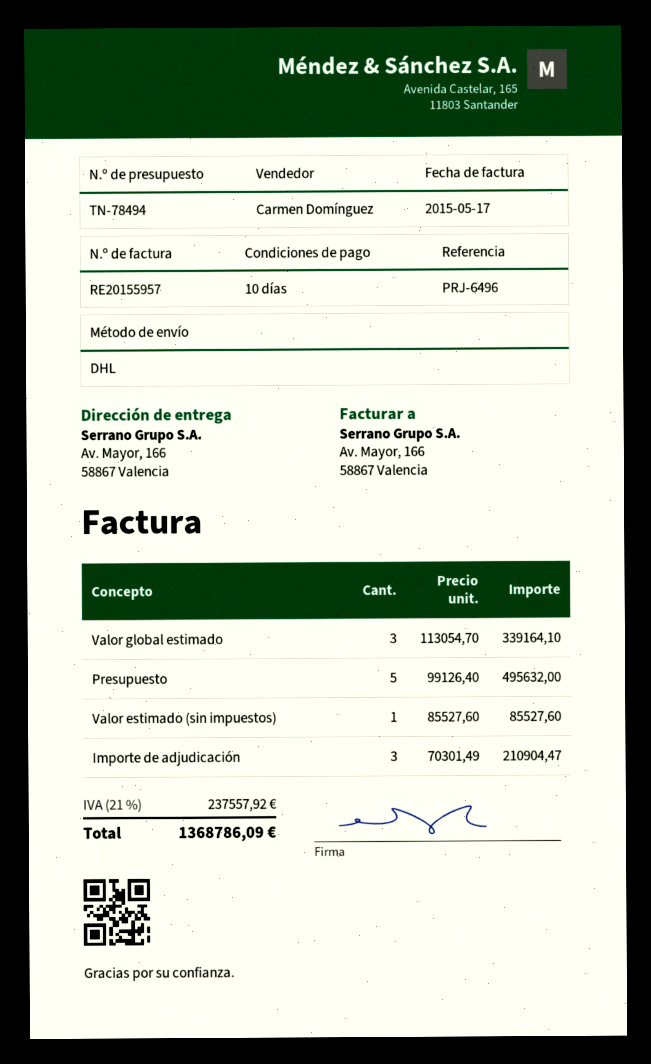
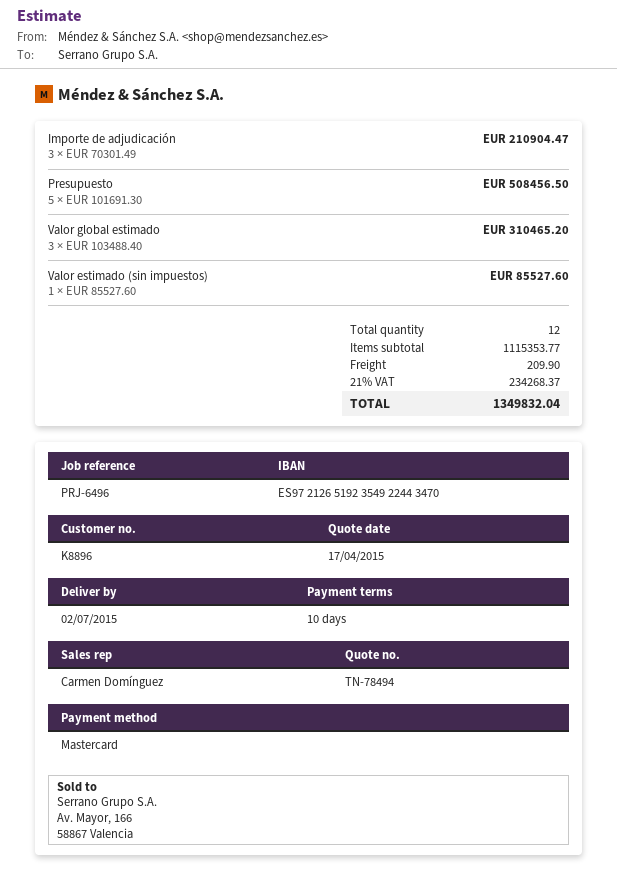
Valor global estimado: 3 x 113054.70 = 339164.10 -> 3 x 103488.40 = 310465.20
Presupuesto: 5 x 99126.40 = 495632.00 -> 5 x 101691.30 = 508456.50
shipping: none -> 209.90
tax: 21% = 237557.92 -> 21% = 234268.37
total: 1368786.09 -> 1349832.04

